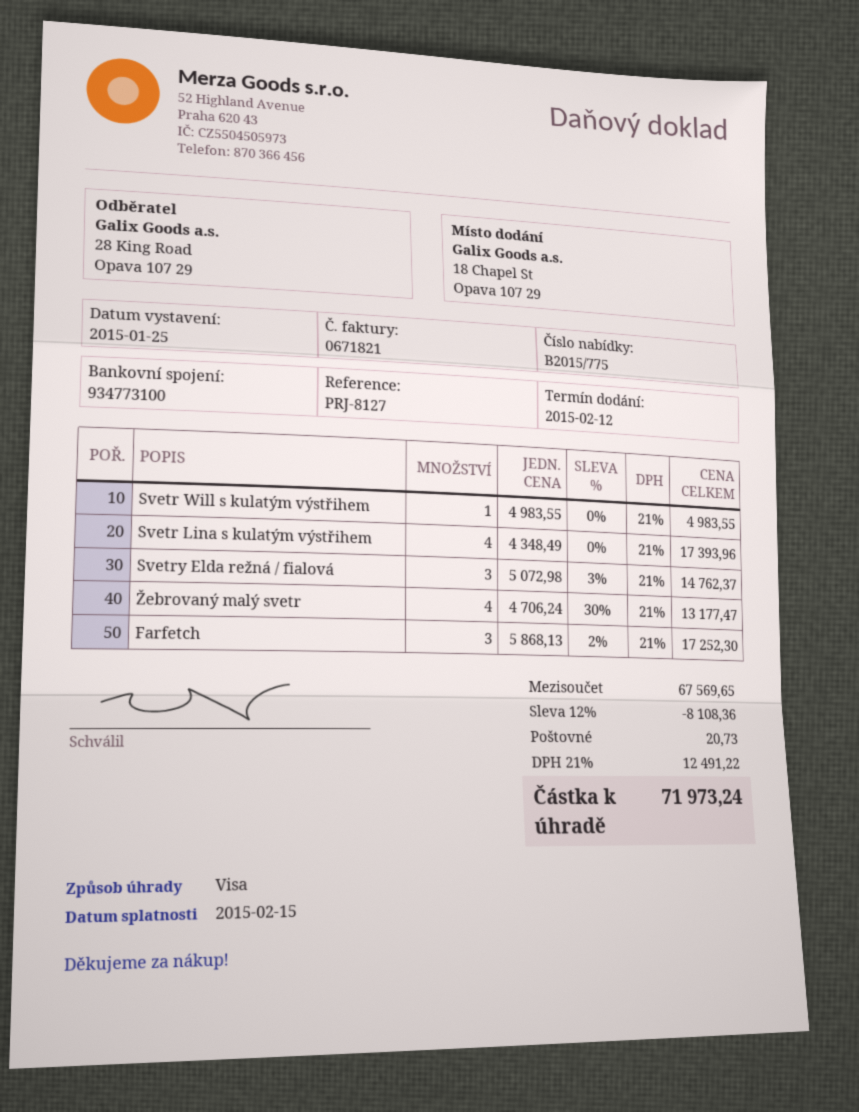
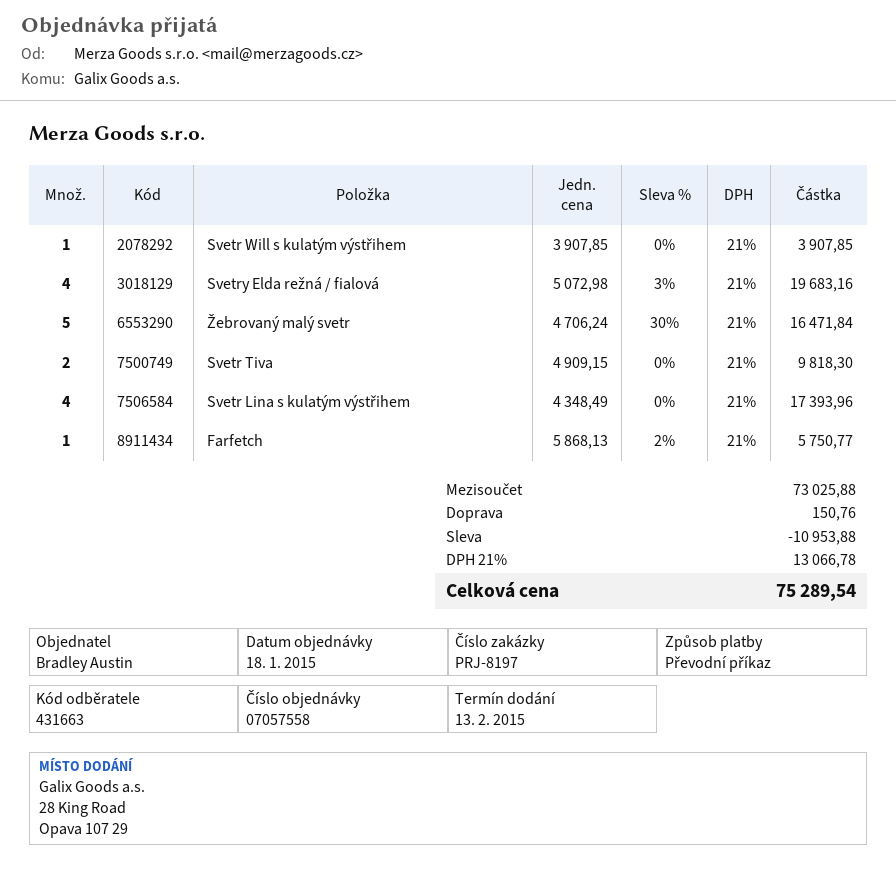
delivery date: 2015-02-12 -> 2015-02-13
reference: PRJ-8127 -> PRJ-8197
payment method: Visa -> bank transfer
ship to: 18 Chapel St, Opava 107 29 -> 28 King Road, Opava 107 29
Svetr Will s kulatým výstřihem: 1 x 4983.55 = 4983.55 -> 1 x 3907.85 = 3907.85
Svetry Elda režná / fialová: 3 x 5072.98 - 3% = 14762.37 -> 4 x 5072.98 - 3% = 19683.16
Žebrovaný malý svetr: 4 x 4706.24 - 30% = 13177.47 -> 5 x 4706.24 - 30% = 16471.84
Farfetch: 3 x 5868.13 - 2% = 17252.30 -> 1 x 5868.13 - 2% = 5750.77
Svetr Tiva: none -> 2 x 4909.15 = 9818.30
subtotal: 67569.65 -> 73025.88
discount: 8108.36 -> 10953.88
shipping: 20.73 -> 150.76
tax: 21% = 12491.22 -> 21% = 13066.78
total: 71973.24 -> 75289.54

